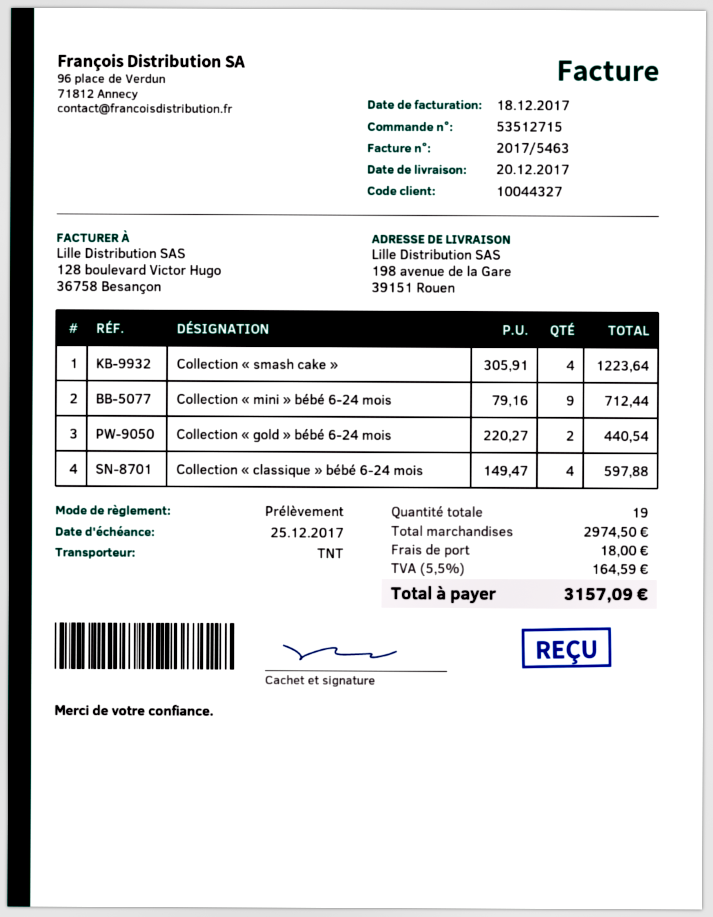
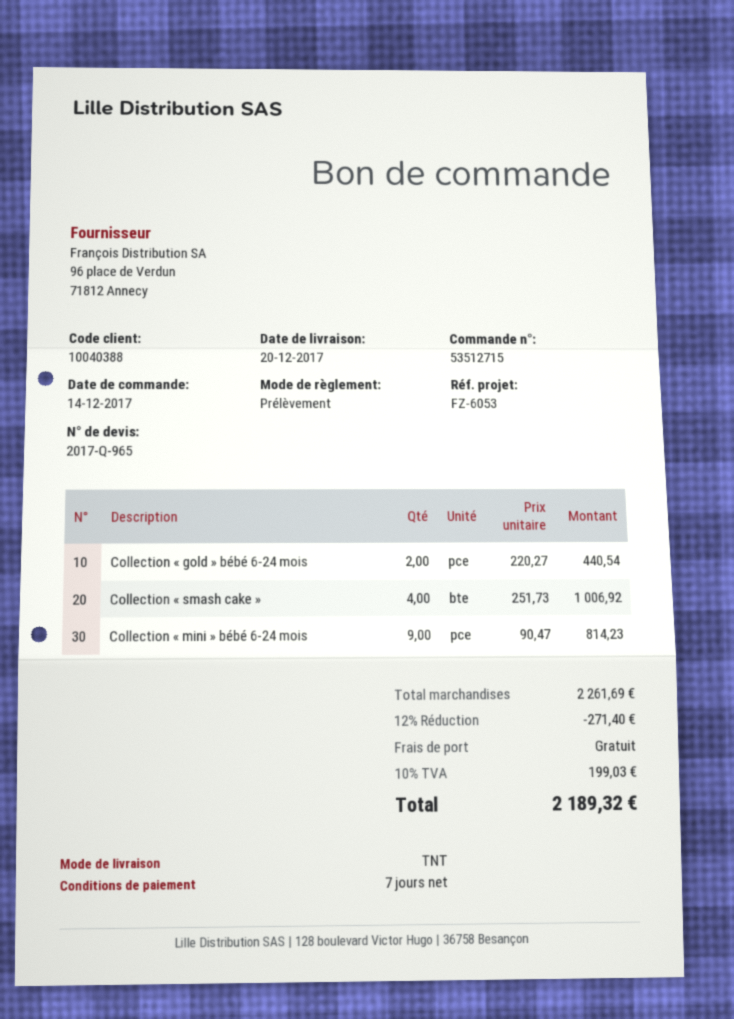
customer number: 10044327 -> 10040388
Collection « smash cake »: 4 x 305.91 = 1223.64 -> 4 x 251.73 = 1006.92
Collection « mini » bébé 6-24 mois: 9 x 79.16 = 712.44 -> 9 x 90.47 = 814.23
Collection « classique » bébé 6-24 mois: 4 x 149.47 = 597.88 -> none
subtotal: 2974.50 -> 2261.69
discount: none -> 12% = 271.40
shipping: 18.00 -> 0.00
tax: 5.5% = 164.59 -> 10% = 199.03
total: 3157.09 -> 2189.32

